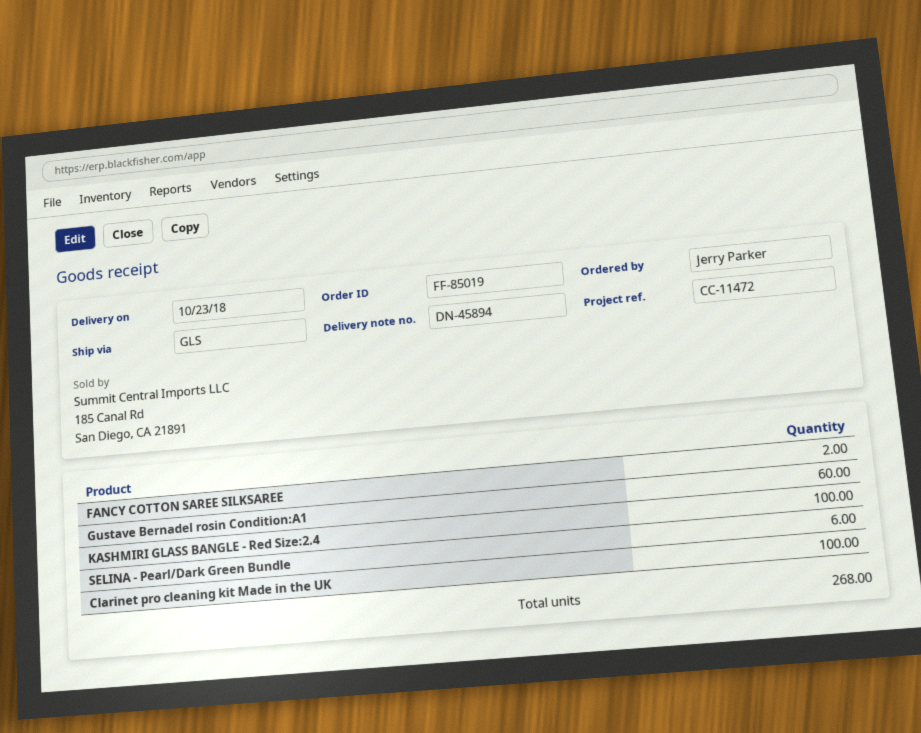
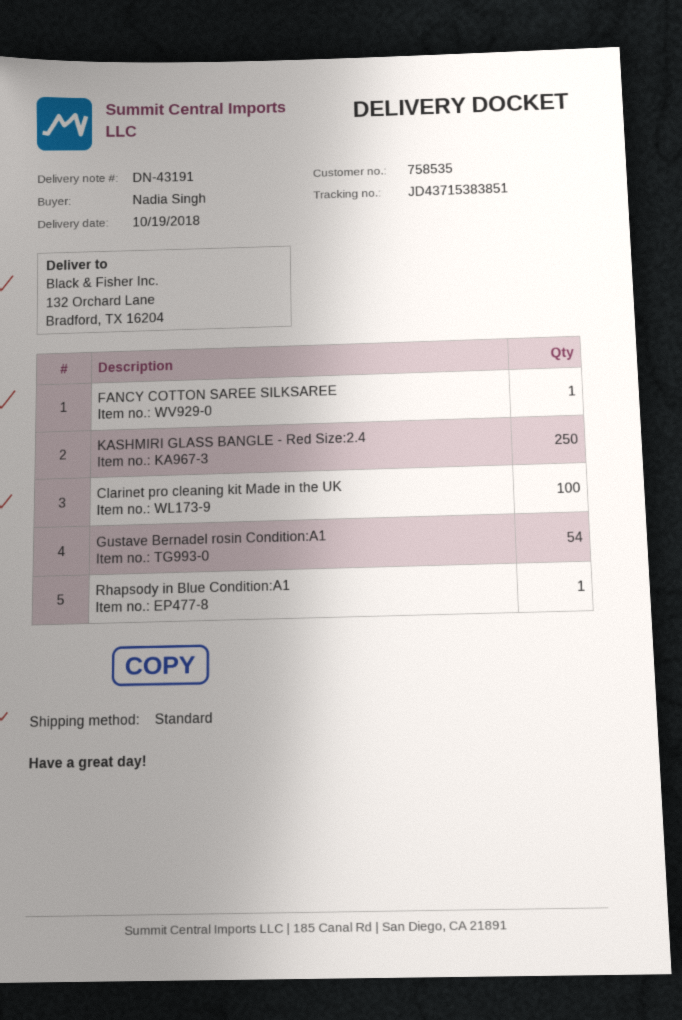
delivery note number: DN-45894 -> DN-43191
delivery date: 2018-10-23 -> 2018-10-19
ordered by: Jerry Parker -> Nadia Singh
shipping method: GLS -> standard
FANCY COTTON SAREE SILKSAREE: 2 -> 1
Gustave Bernadel rosin Condition:A1: 60 -> 54
KASHMIRI GLASS BANGLE - Red Size:2.4: 100 -> 250
SELINA - Pearl/Dark Green Bundle: 6 -> none
Rhapsody in Blue Condition:A1: none -> 1

